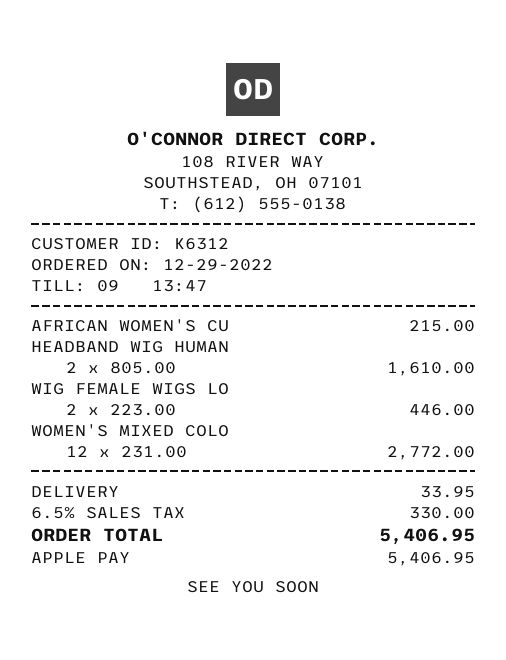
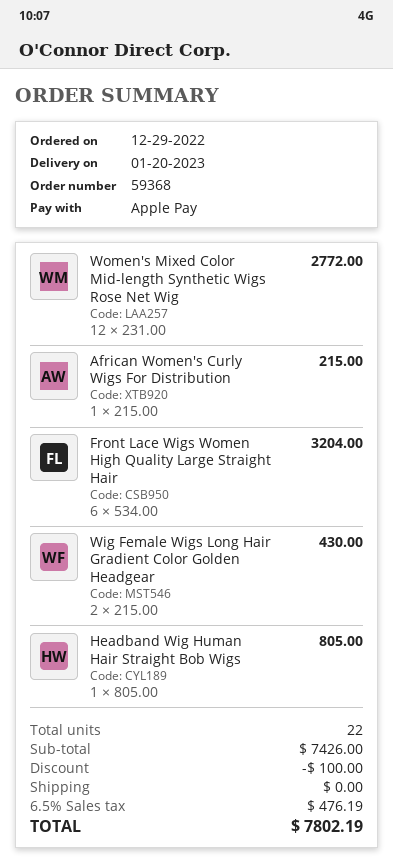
HEADBAND WIG HUMAN: 2 x 805.00 = 1610.00 -> 1 x 805.00 = 805.00
WIG FEMALE WIGS LO: 2 x 223.00 = 446.00 -> 2 x 215.00 = 430.00
Front Lace Wigs Women High Quality Large Straight Hair: none -> 6 x 534.00 = 3204.00
discount: none -> 100.00
shipping: 33.95 -> 0.00
tax: 6.5% = 330.00 -> 6.5% = 476.19
total: 5406.95 -> 7802.19

